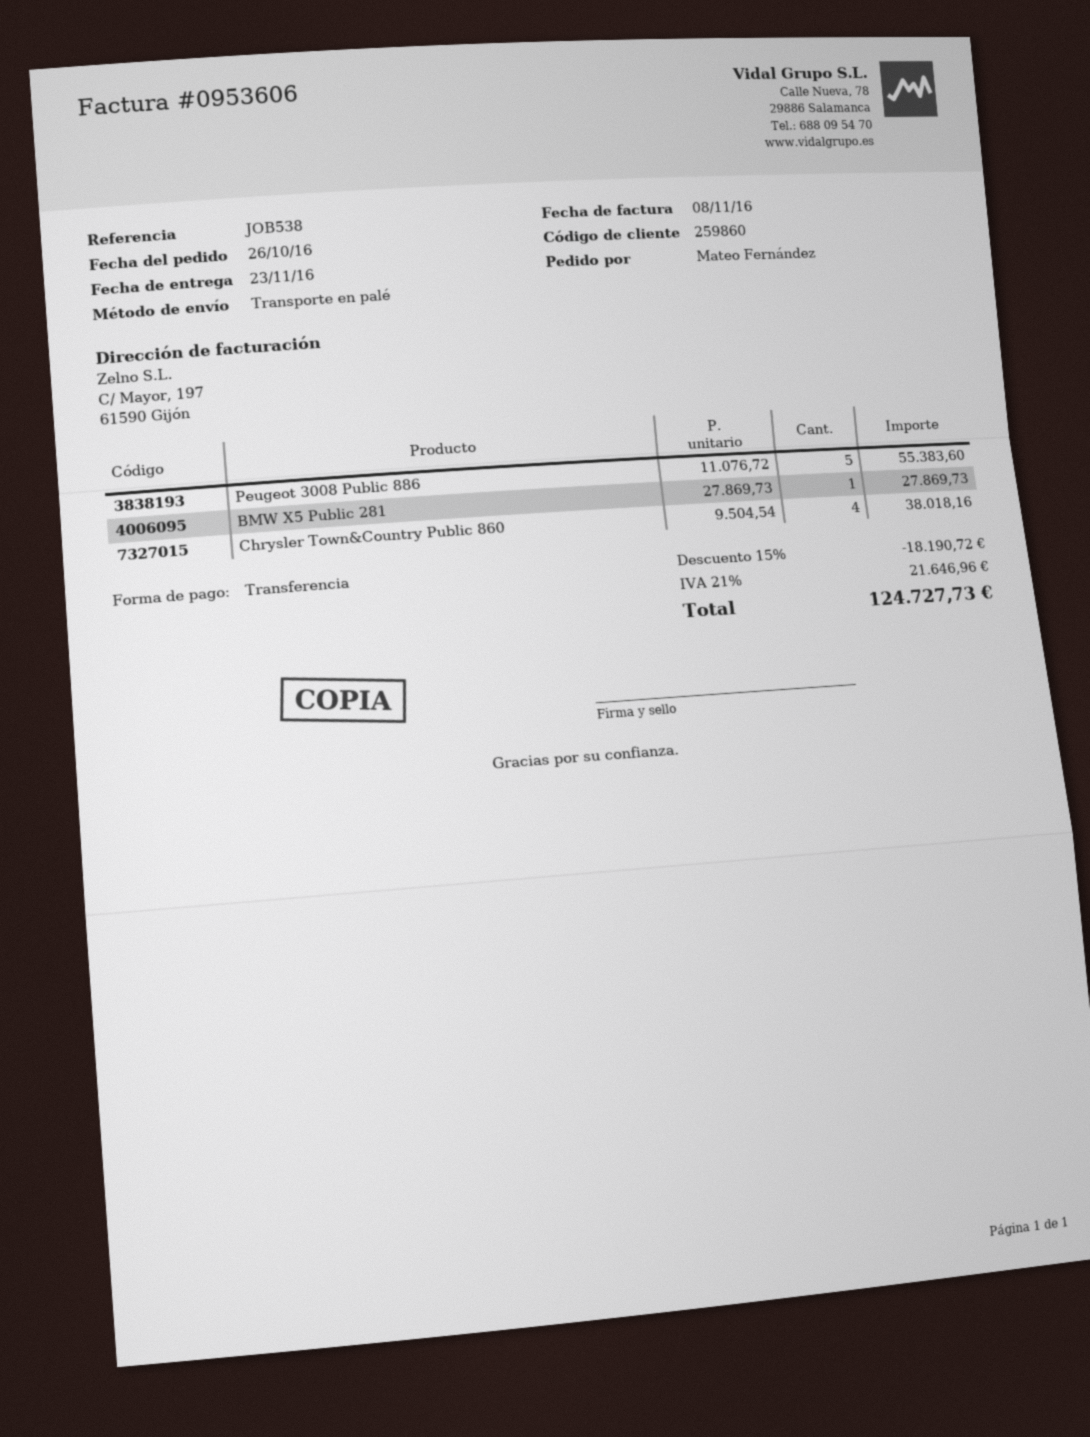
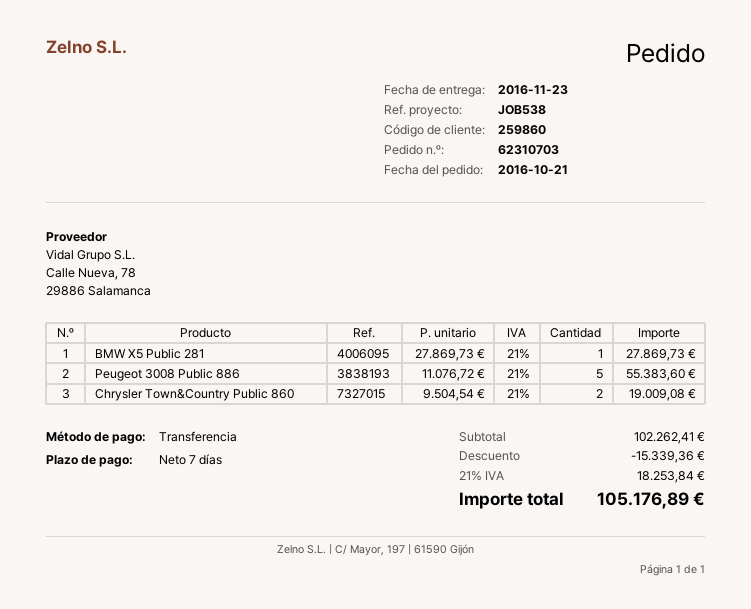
order date: 2016-10-26 -> 2016-10-21
Chrysler Town&Country Public 860: 4 x 9504.54 = 38018.16 -> 2 x 9504.54 = 19009.08
discount: 18190.72 -> 15339.36
tax: 21% = 21646.96 -> 21% = 18253.84
total: 124727.73 -> 105176.89

